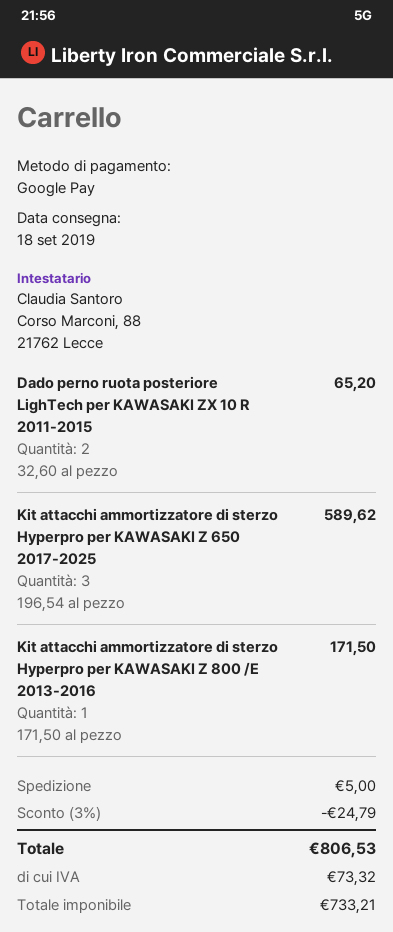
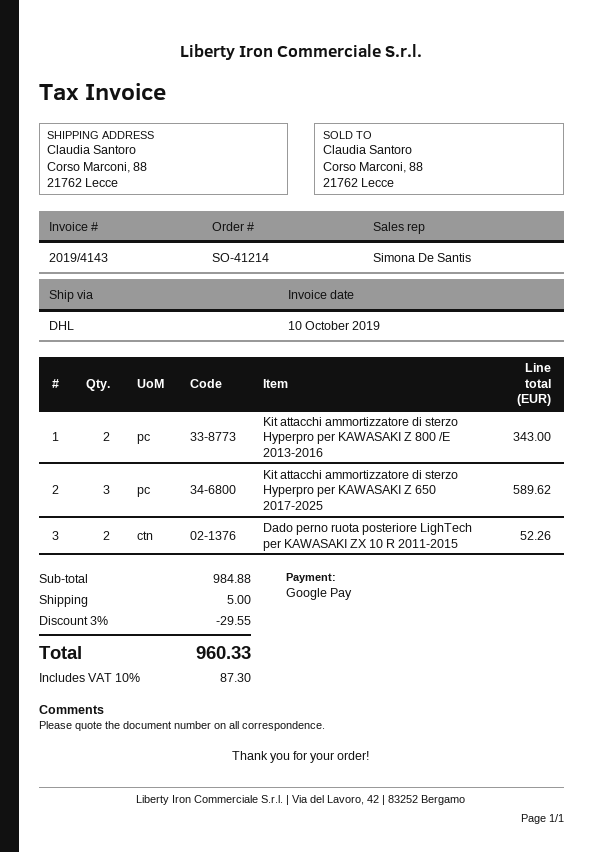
Dado perno ruota posteriore LighTech per KAWASAKI ZX 10 R 2011-2015: 2 for 65.20 -> 2 for 52.26
Kit attacchi ammortizzatore di sterzo Hyperpro per KAWASAKI Z 800 /E 2013-2016: 1 for 171.50 -> 2 for 343.00
discount: 3% = 24.79 -> 3% = 29.55
tax: 73.32 -> 87.30
total: 806.53 -> 960.33

